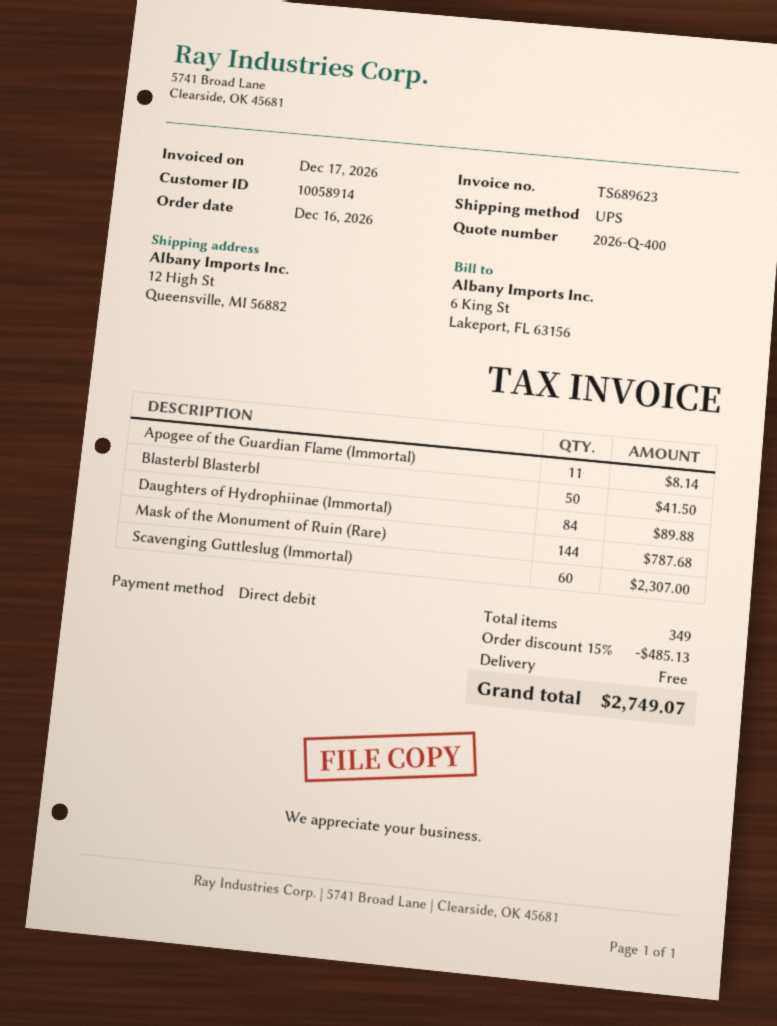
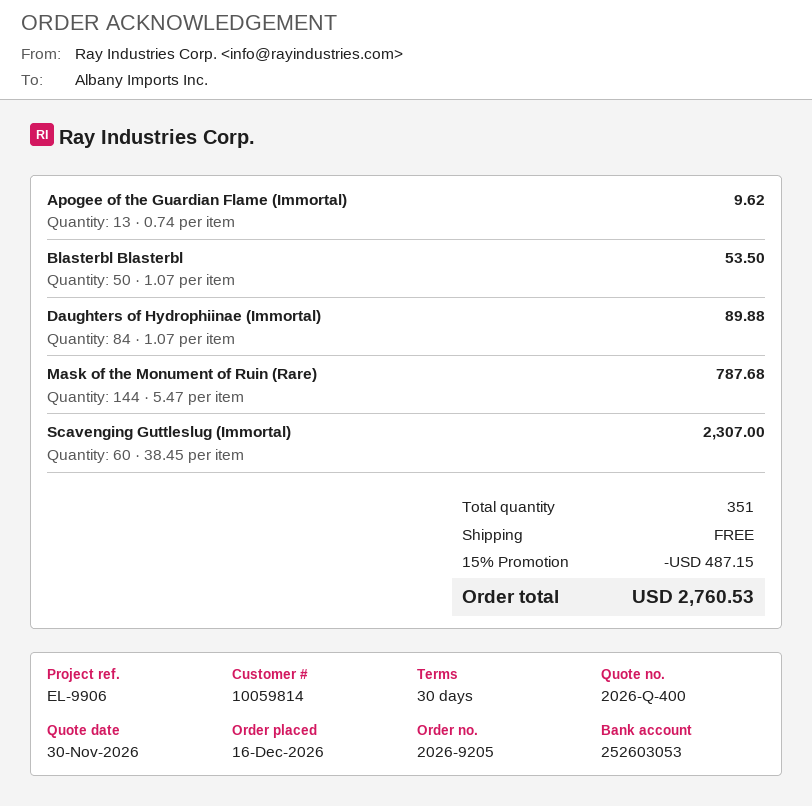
customer number: 10058914 -> 10059814
Apogee of the Guardian Flame (Immortal): 11 for 8.14 -> 13 for 9.62
Blasterbl Blasterbl: 50 for 41.50 -> 50 for 53.50
total quantity: 349 -> 351
discount: 15% = 485.13 -> 15% = 487.15
total: 2749.07 -> 2760.53

